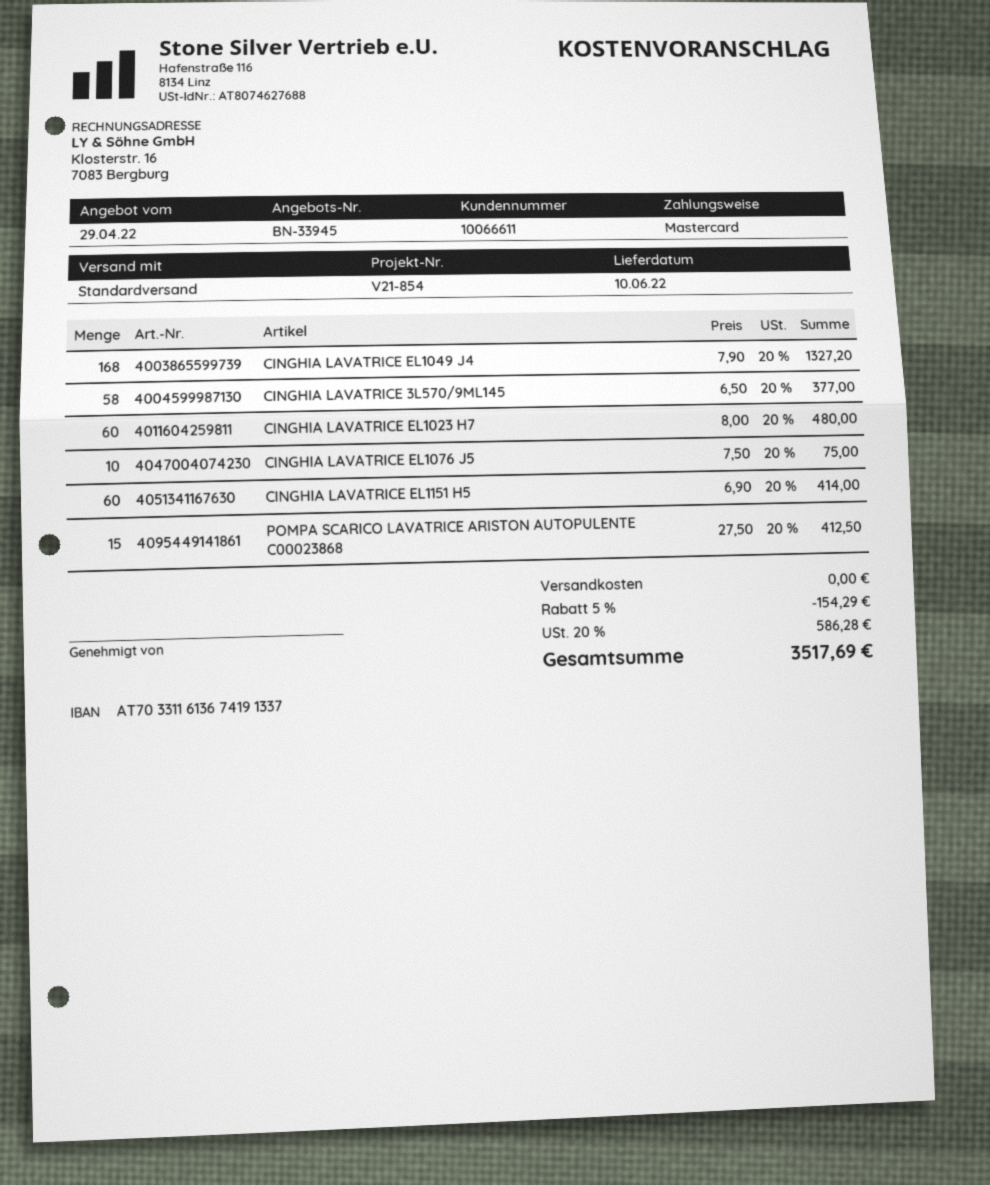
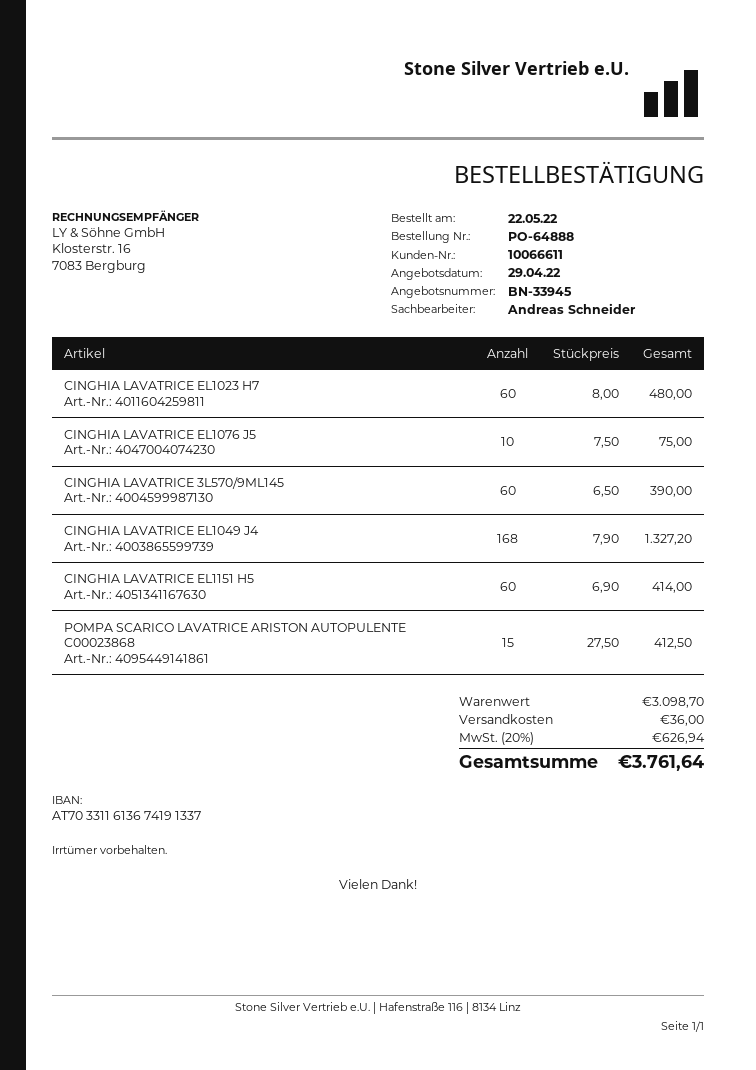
CINGHIA LAVATRICE 3L570/9ML145: 58 x 6.50 = 377.00 -> 60 x 6.50 = 390.00
discount: 5% = 154.29 -> none
shipping: 0.00 -> 36.00
tax: 20% = 586.28 -> 20% = 626.94
total: 3517.69 -> 3761.64

